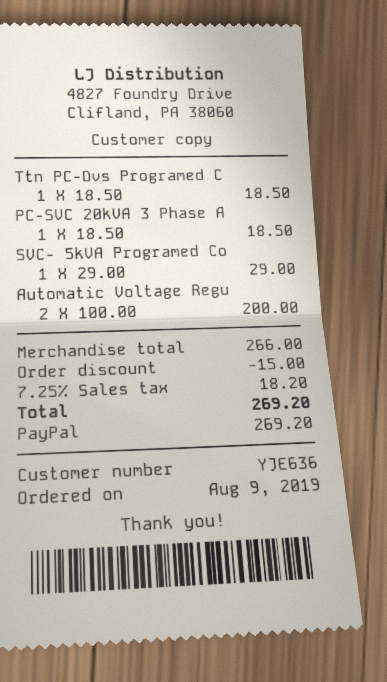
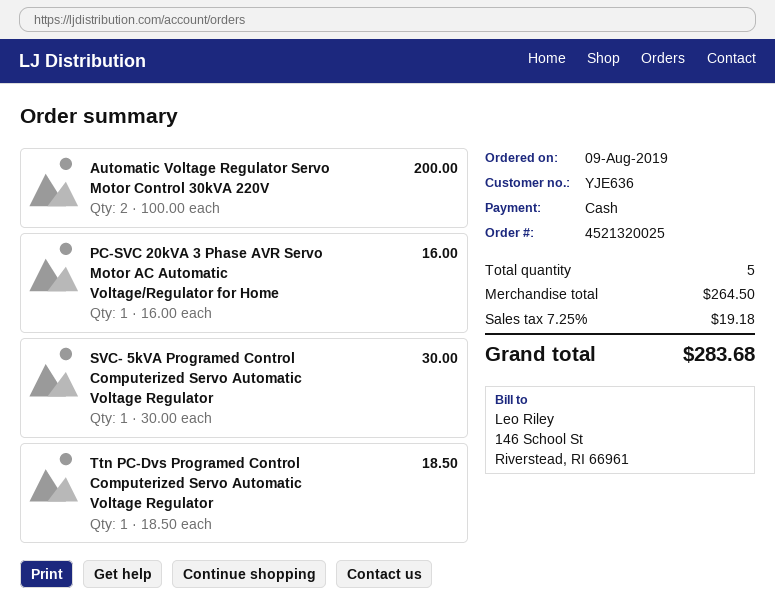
payment method: PayPal -> cash
PC-SVC 20kVA 3 Phase A: 1 x 18.50 = 18.50 -> 1 x 16.00 = 16.00
SVC- 5kVA Programed Co: 1 x 29.00 = 29.00 -> 1 x 30.00 = 30.00
subtotal: 266.00 -> 264.50
discount: 15.00 -> none
tax: 7.25% = 18.20 -> 7.25% = 19.18
total: 269.20 -> 283.68

